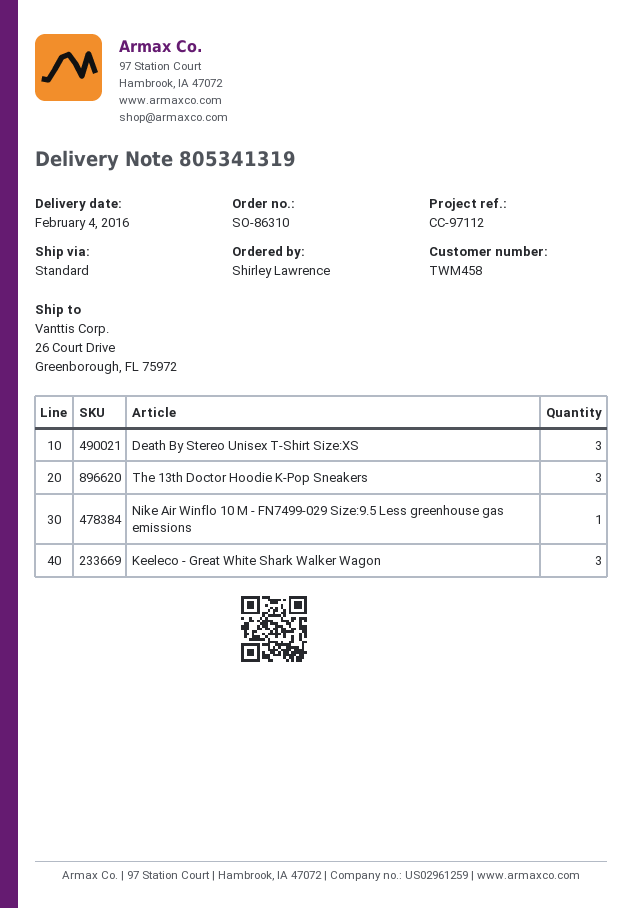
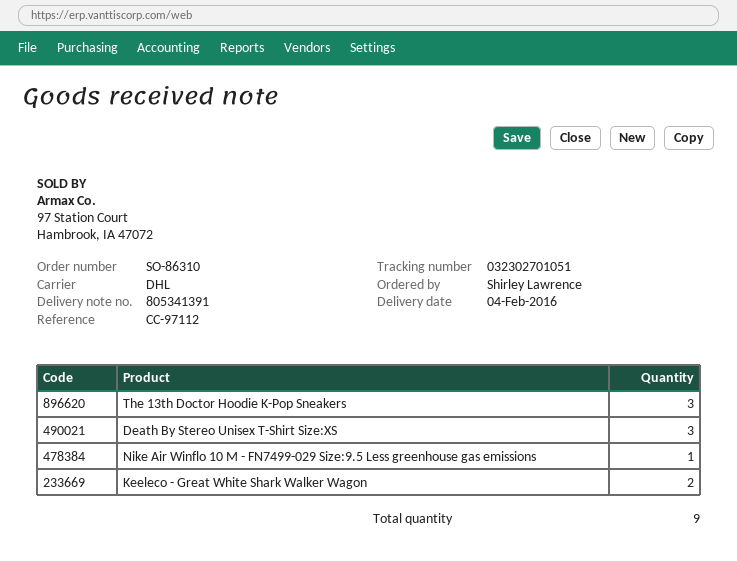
delivery note number: 805341319 -> 805341391
shipping method: standard -> DHL
Keeleco - Great White Shark Walker Wagon: 3 -> 2

